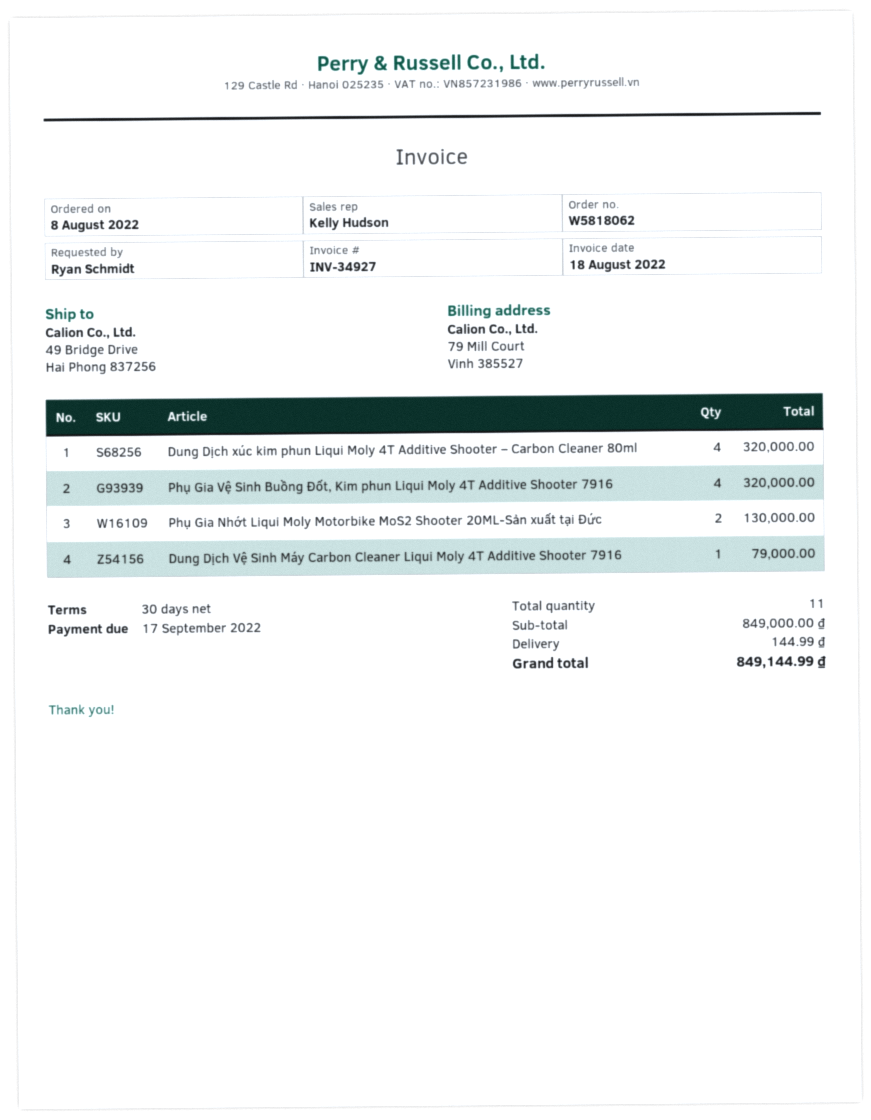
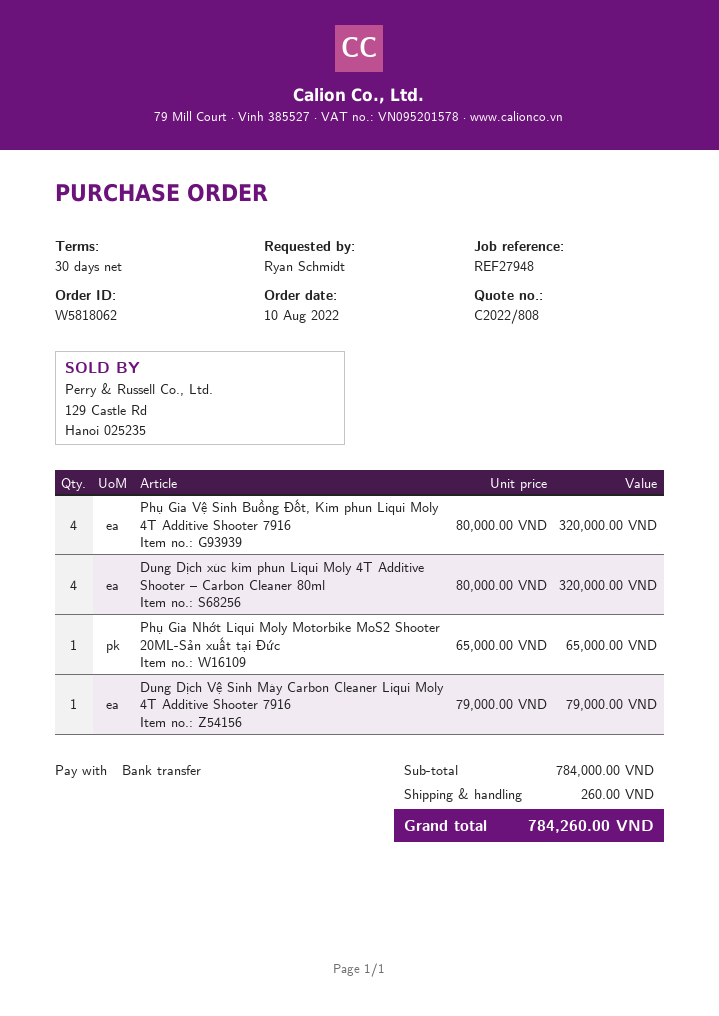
order date: 2022-08-08 -> 2022-08-10
Phụ Gia Nhớt Liqui Moly Motorbike MoS2 Shooter 20ML-Sản xuất tại Đức: 2 for 130000.00 -> 1 for 65000.00
subtotal: 849000.00 -> 784000.00
shipping: 144.99 -> 260.00
total: 849144.99 -> 784260.00

